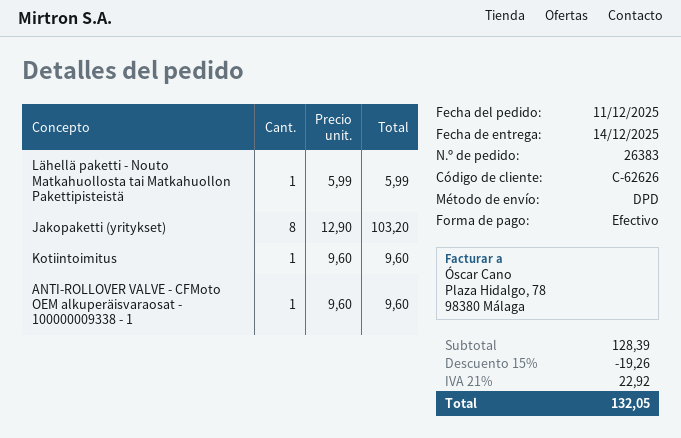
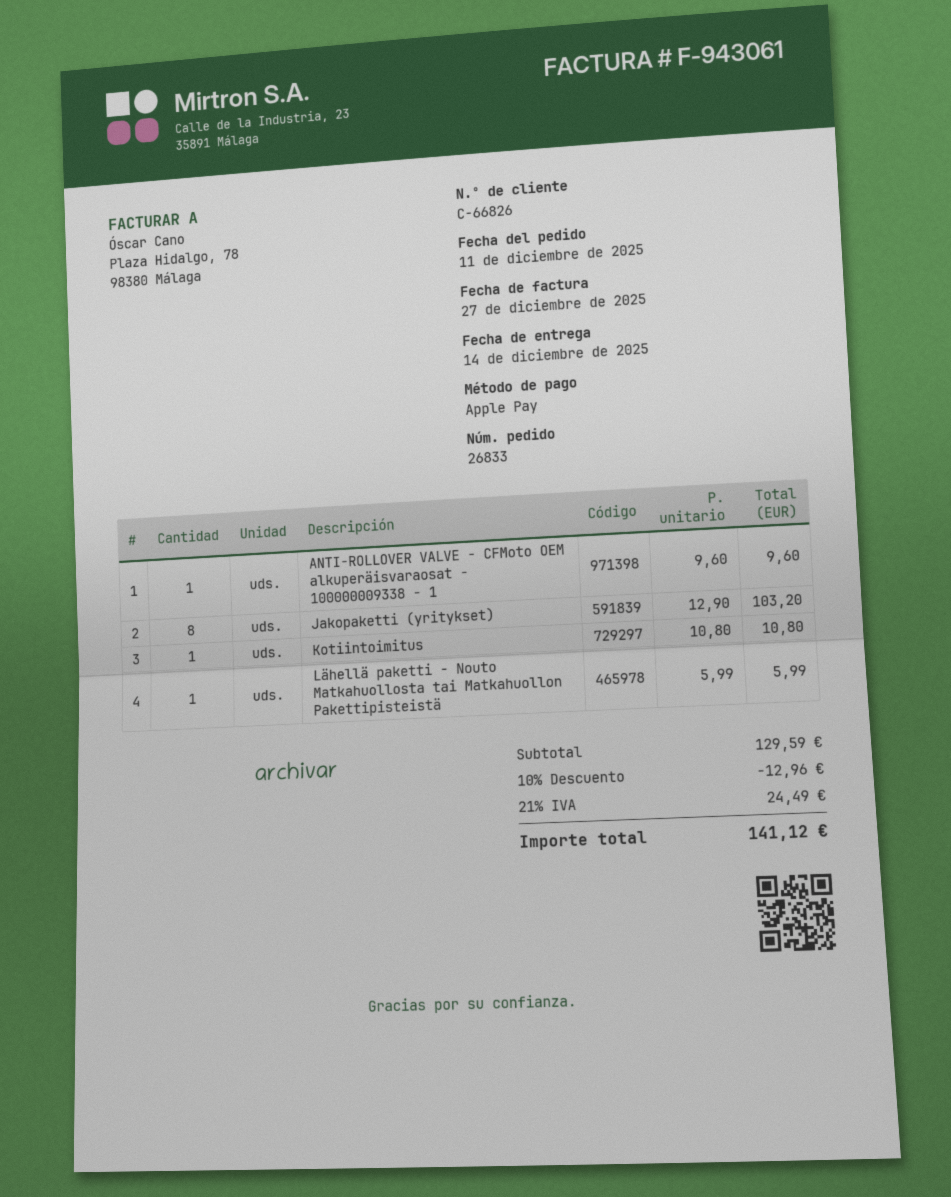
order number: 26383 -> 26833
customer number: C-62626 -> C-66826
payment method: cash -> Apple Pay
Kotiintoimitus: 1 x 9.60 = 9.60 -> 1 x 10.80 = 10.80
subtotal: 128.39 -> 129.59
discount: 15% = 19.26 -> 10% = 12.96
tax: 21% = 22.92 -> 21% = 24.49
total: 132.05 -> 141.12

